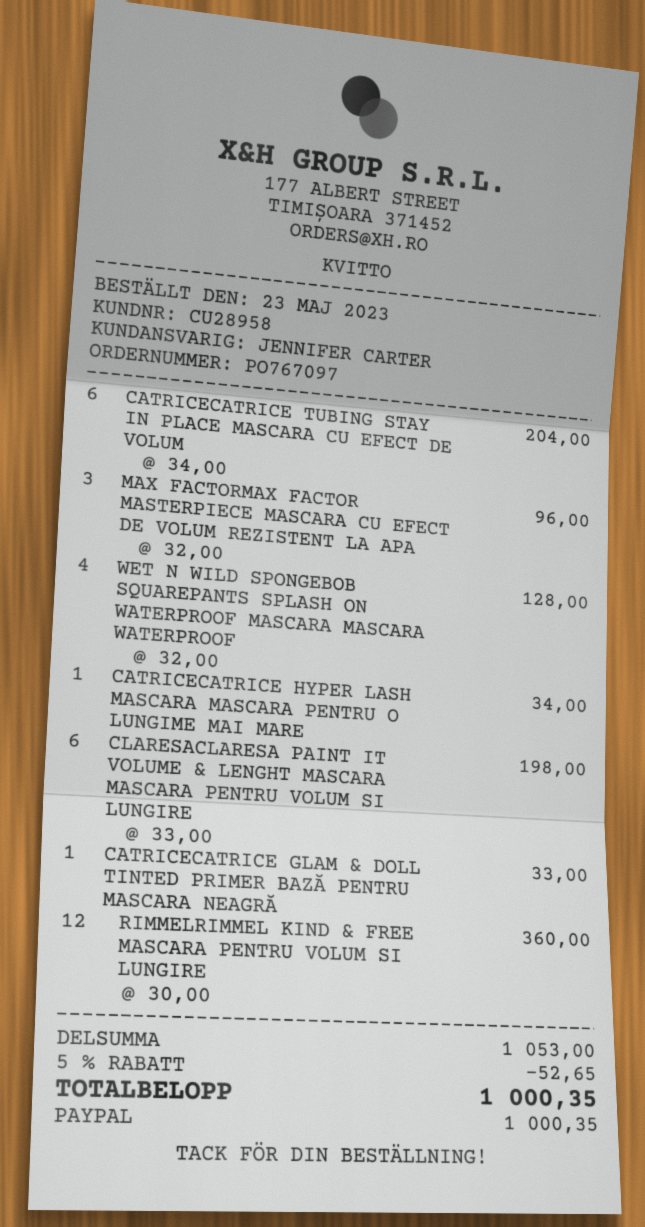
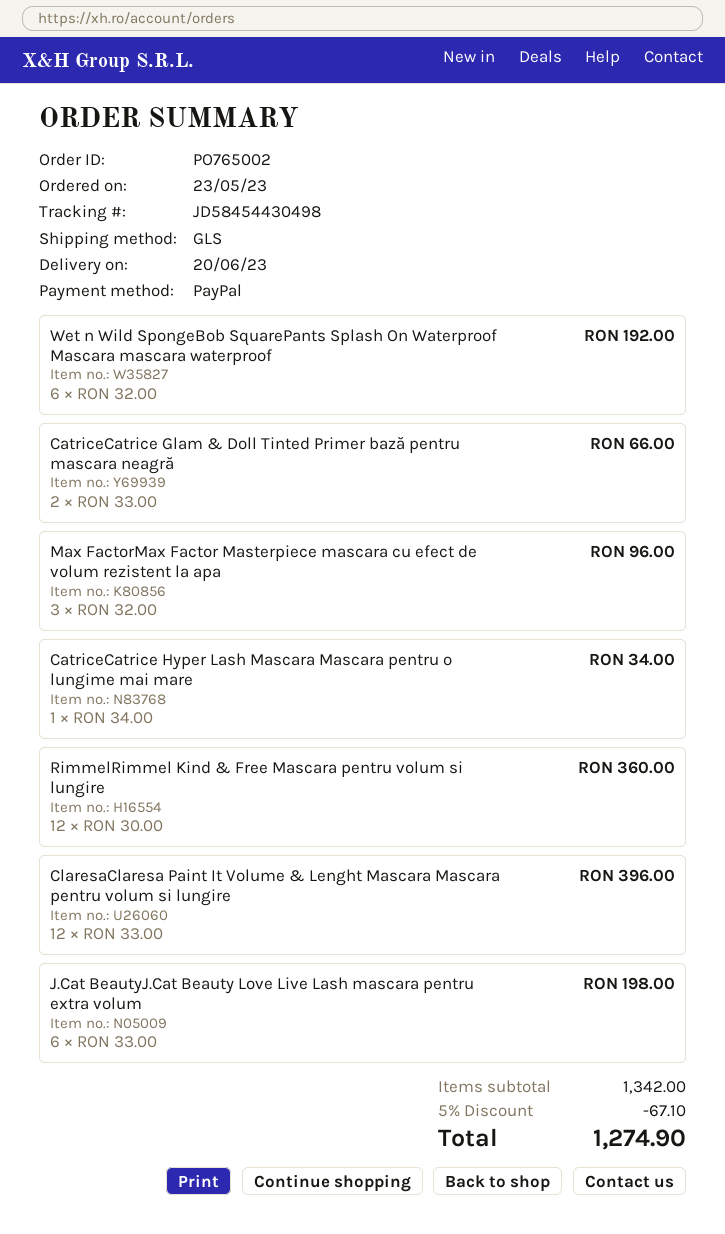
order number: PO767097 -> PO765002
CATRICECATRICE TUBING STAY IN PLACE MASCARA CU EFECT DE VOLUM: 6 x 34.00 = 204.00 -> none
WET N WILD SPONGEBOB SQUAREPANTS SPLASH ON WATERPROOF MASCARA MASCARA WATERPROOF: 4 x 32.00 = 128.00 -> 6 x 32.00 = 192.00
CLARESACLARESA PAINT IT VOLUME & LENGHT MASCARA MASCARA PENTRU VOLUM SI LUNGIRE: 6 x 33.00 = 198.00 -> 12 x 33.00 = 396.00
CATRICECATRICE GLAM & DOLL TINTED PRIMER BAZĂ PENTRU MASCARA NEAGRĂ: 1 x 33.00 = 33.00 -> 2 x 33.00 = 66.00
J.Cat BeautyJ.Cat Beauty Love Live Lash mascara pentru extra volum: none -> 6 x 33.00 = 198.00
subtotal: 1053.00 -> 1342.00
discount: 5% = 52.65 -> 5% = 67.10
total: 1000.35 -> 1274.90

